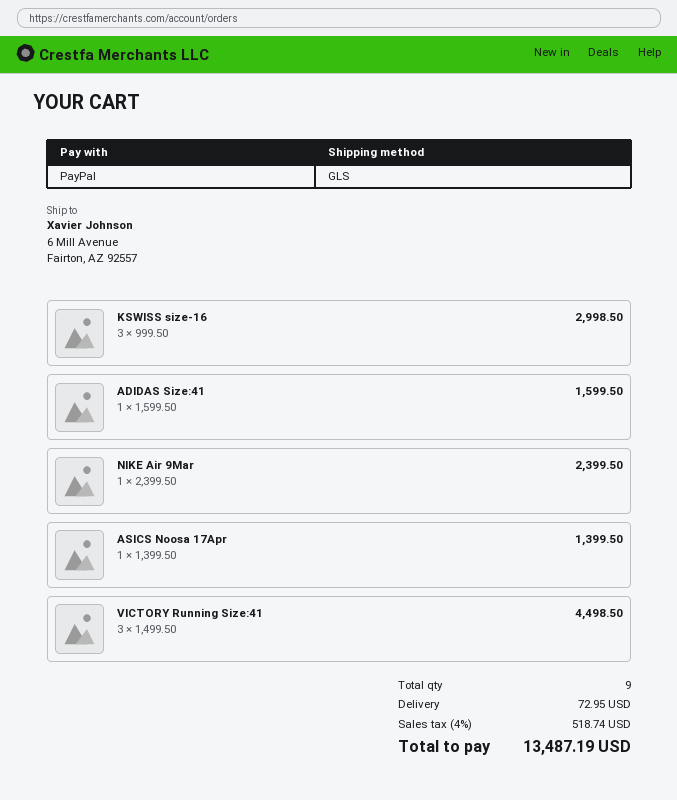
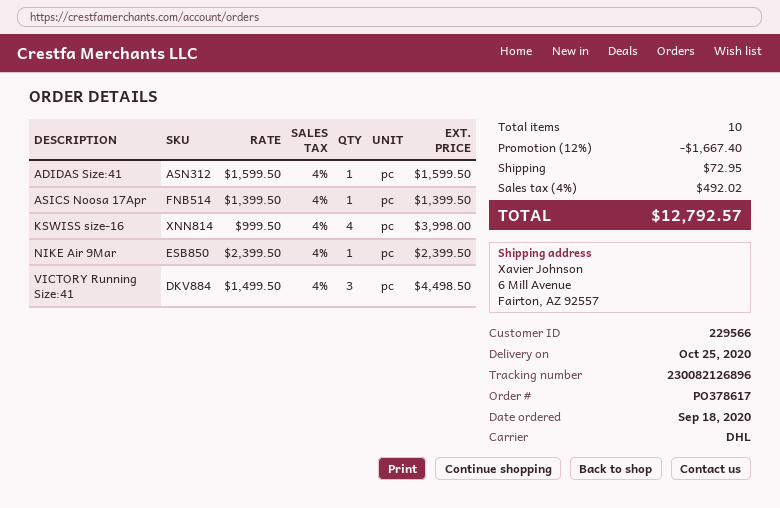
shipping method: GLS -> DHL
KSWISS size-16: 3 x 999.50 = 2998.50 -> 4 x 999.50 = 3998.00
total quantity: 9 -> 10
discount: none -> 12% = 1667.40
tax: 4% = 518.74 -> 4% = 492.02
total: 13487.19 -> 12792.57

